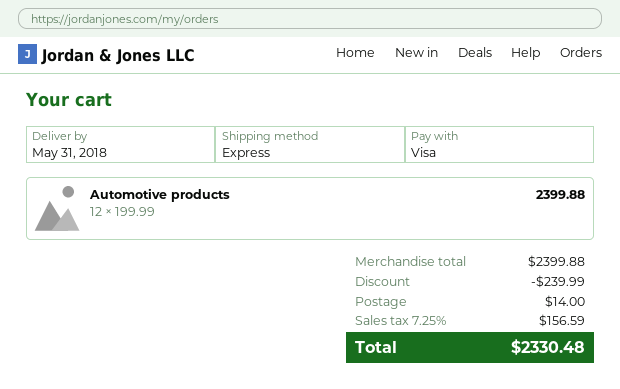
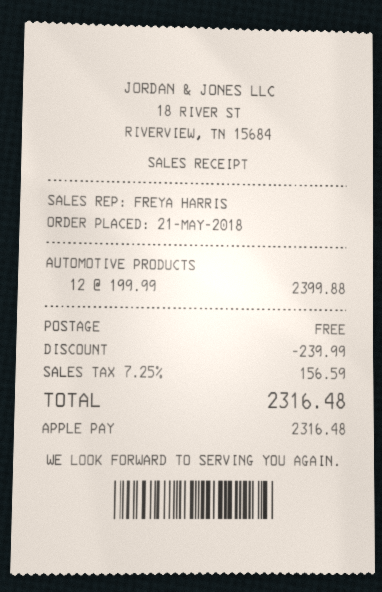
payment method: Visa -> Apple Pay
shipping: 14.00 -> 0.00
total: 2330.48 -> 2316.48

